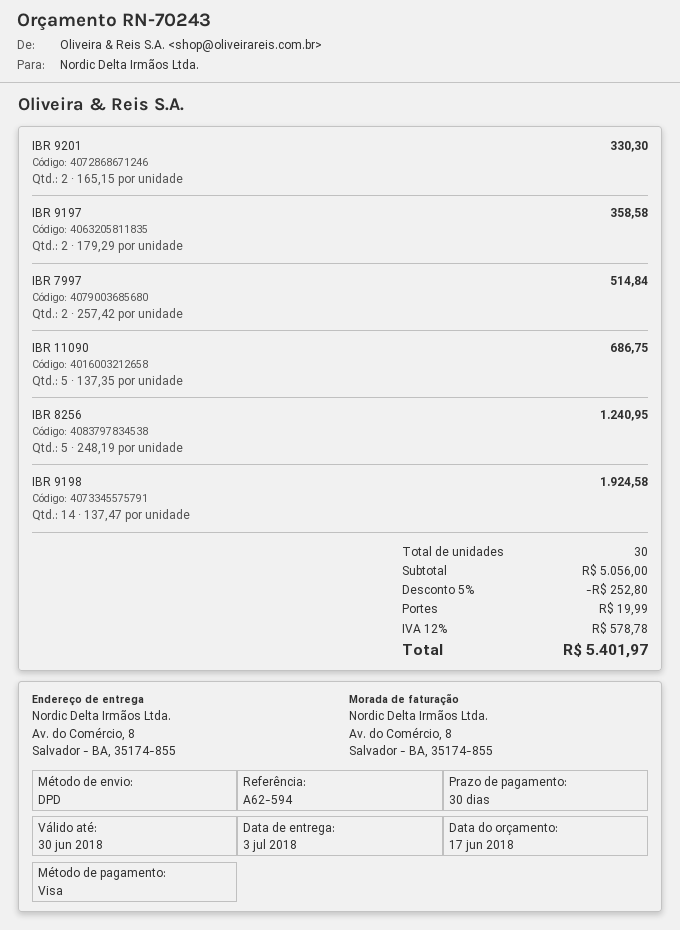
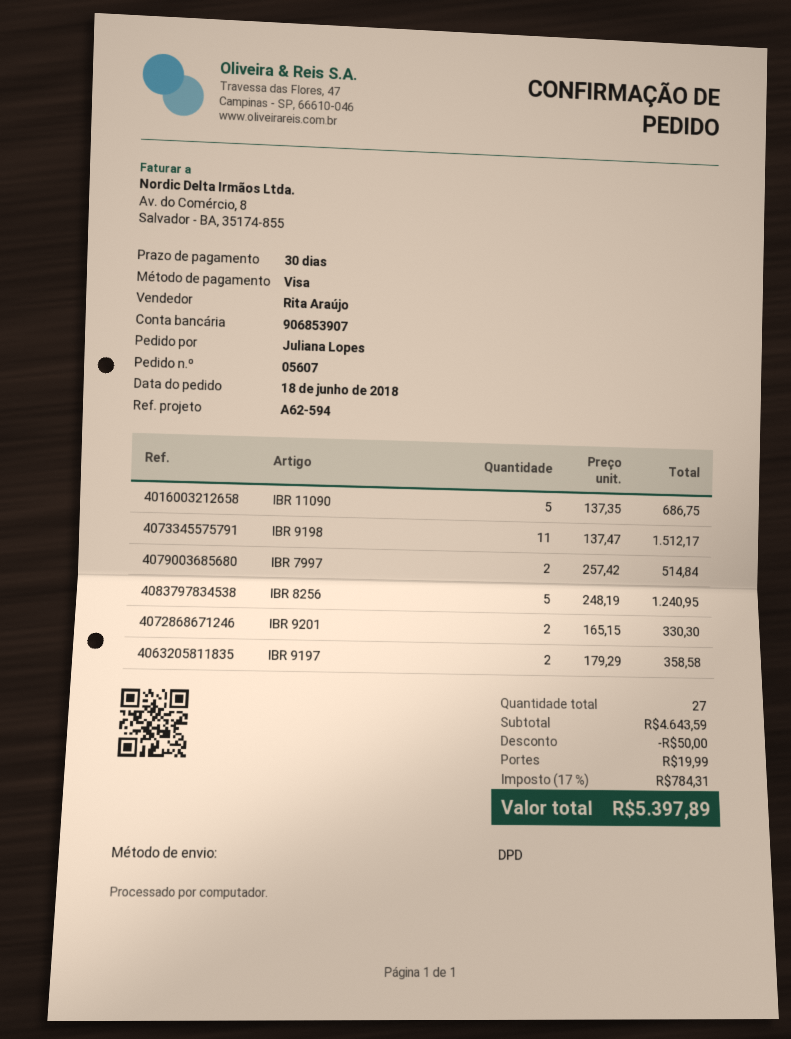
IBR 9198: 14 x 137.47 = 1924.58 -> 11 x 137.47 = 1512.17
total quantity: 30 -> 27
subtotal: 5056.00 -> 4643.59
discount: 252.80 -> 50.00
tax: 12% = 578.78 -> 17% = 784.31
total: 5401.97 -> 5397.89

